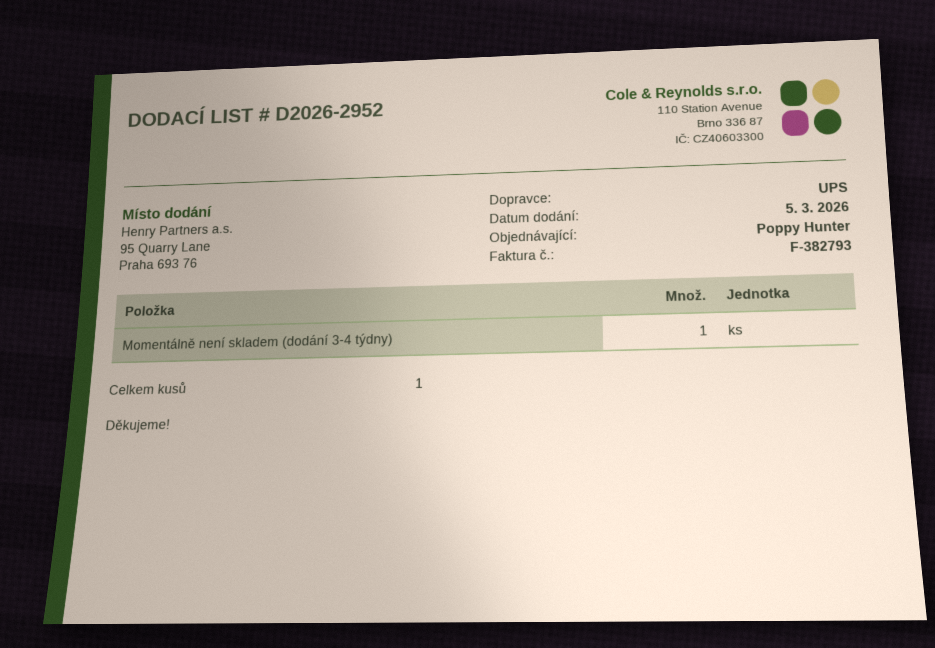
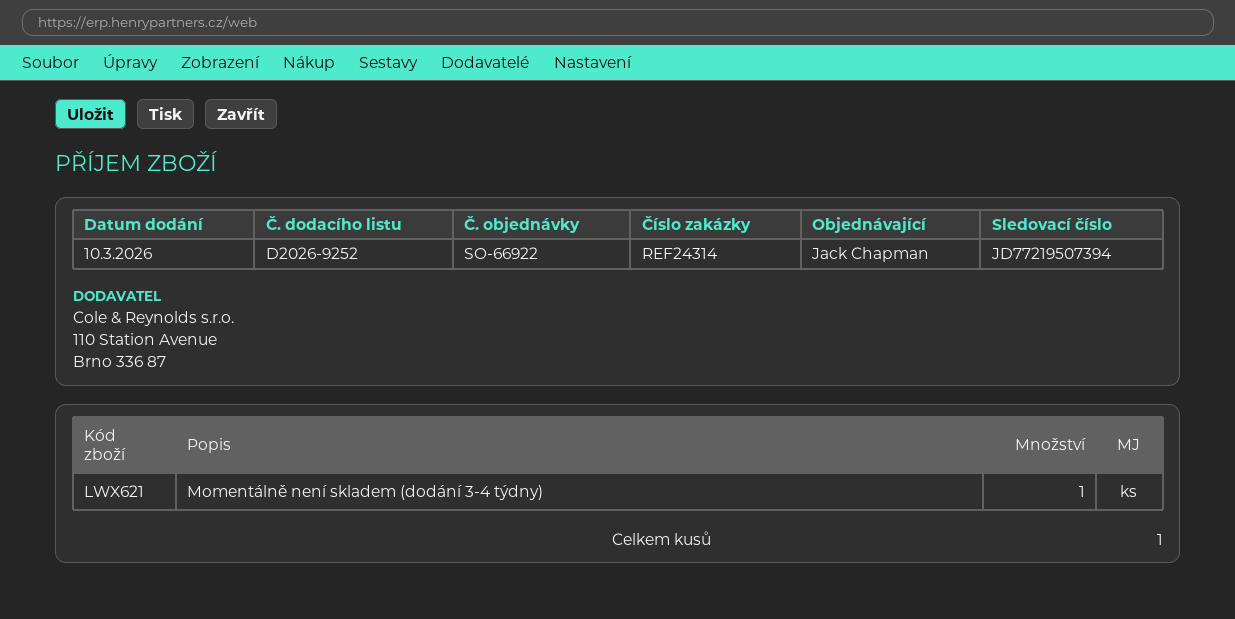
delivery note number: D2026-2952 -> D2026-9252
delivery date: 2026-03-05 -> 2026-03-10
ordered by: Poppy Hunter -> Jack Chapman

